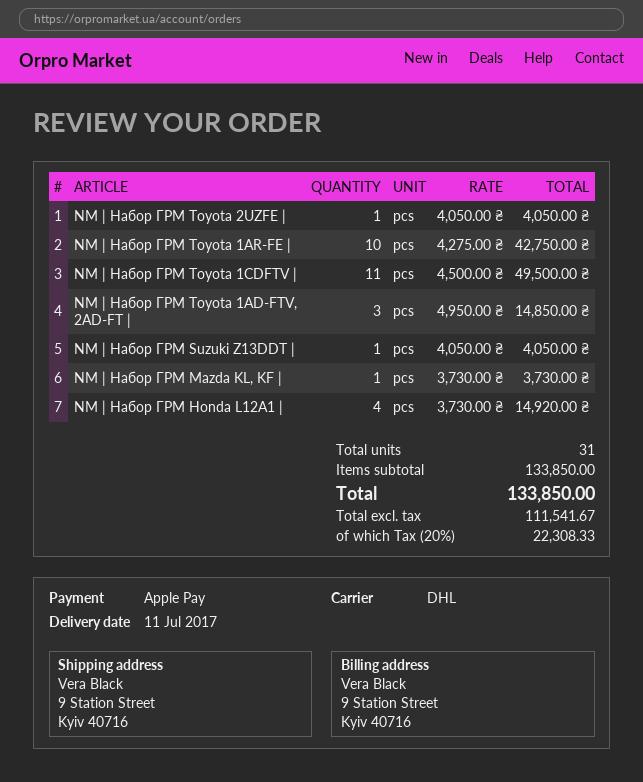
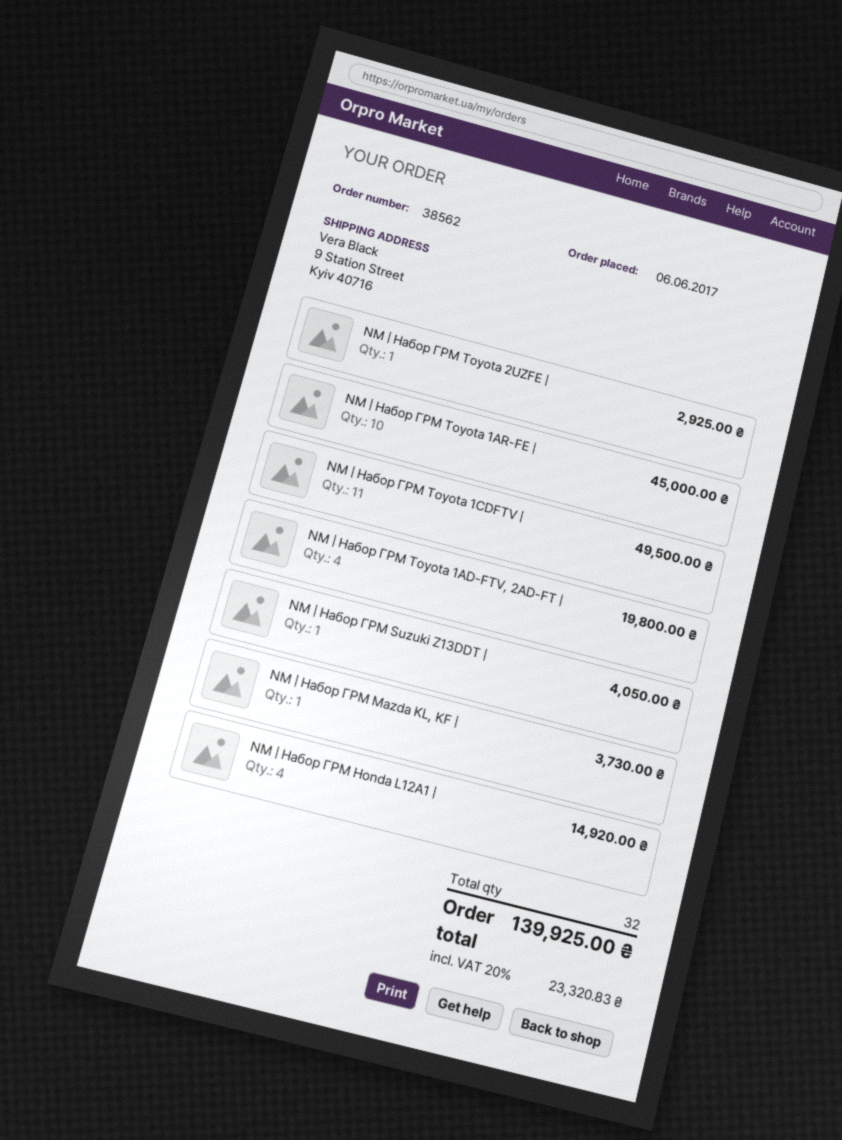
NM | Набор ГРМ Toyota 2UZFE |: 1 for 4050.00 -> 1 for 2925.00
NM | Набор ГРМ Toyota 1AR-FE |: 10 for 42750.00 -> 10 for 45000.00
NM | Набор ГРМ Toyota 1AD-FTV, 2AD-FT |: 3 for 14850.00 -> 4 for 19800.00
total quantity: 31 -> 32
tax: 20% = 22308.33 -> 20% = 23320.83
total: 133850.00 -> 139925.00

